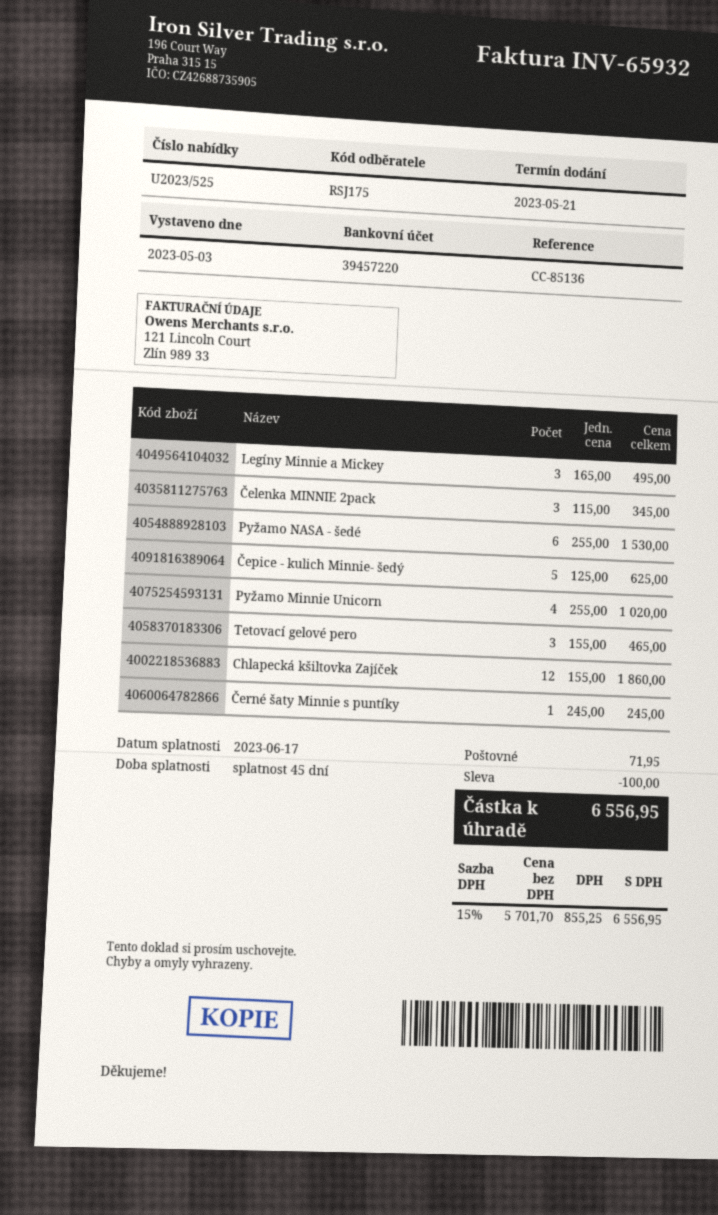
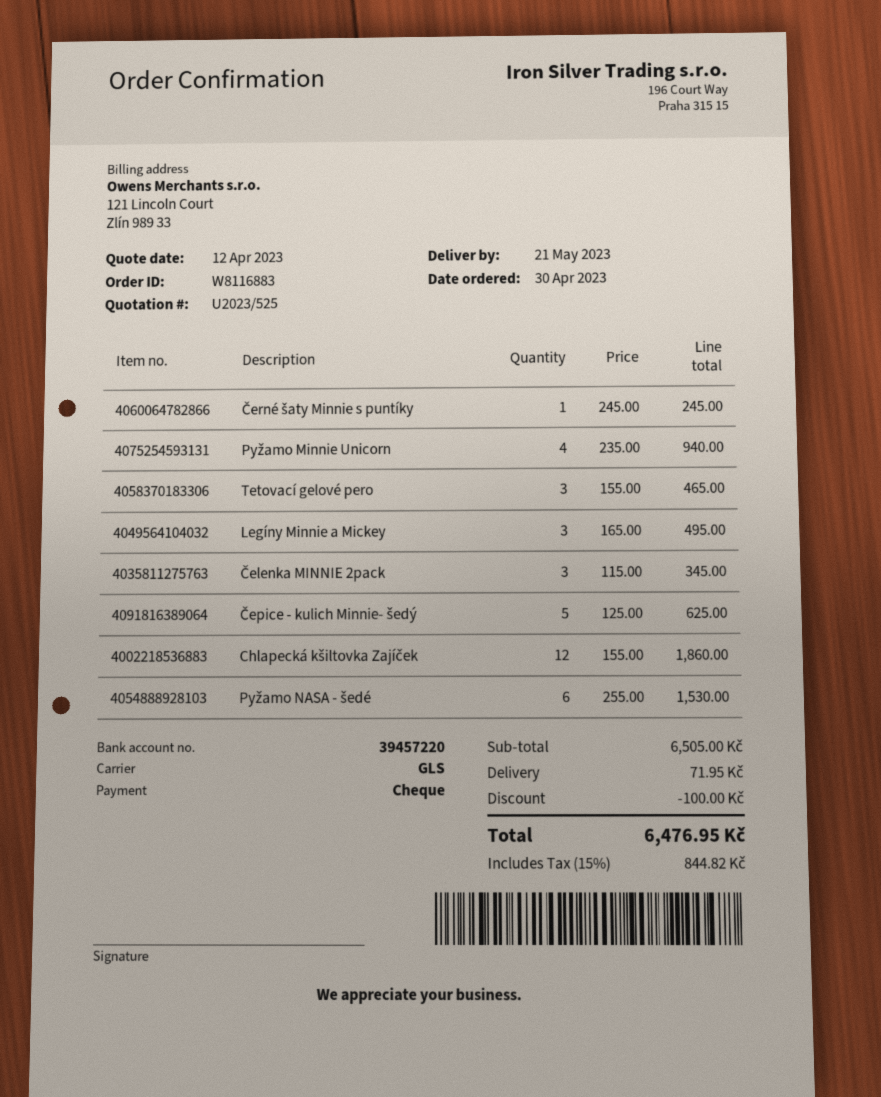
Pyžamo Minnie Unicorn: 4 x 255.00 = 1020.00 -> 4 x 235.00 = 940.00
tax: 15% = 855.25 -> 15% = 844.82
total: 6556.95 -> 6476.95

